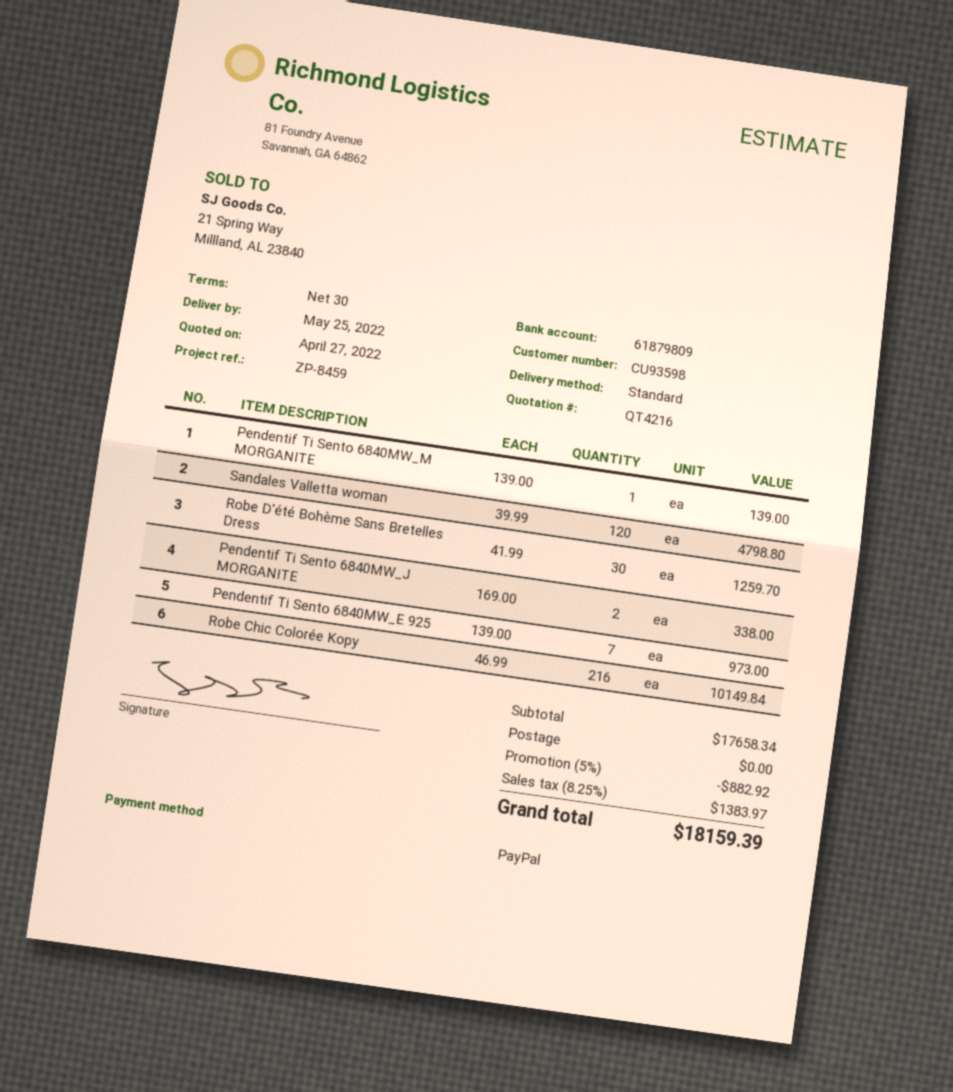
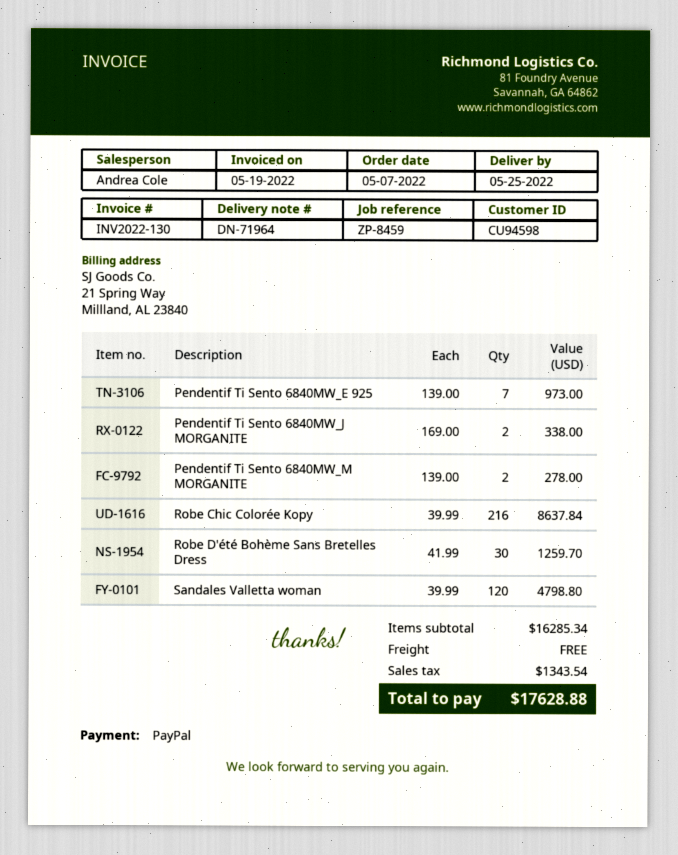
customer number: CU93598 -> CU94598
Pendentif Ti Sento 6840MW_M MORGANITE: 1 x 139.00 = 139.00 -> 2 x 139.00 = 278.00
Robe Chic Colorée Kopy: 216 x 46.99 = 10149.84 -> 216 x 39.99 = 8637.84
subtotal: 17658.34 -> 16285.34
discount: 5% = 882.92 -> none
tax: 1383.97 -> 1343.54
total: 18159.39 -> 17628.88

